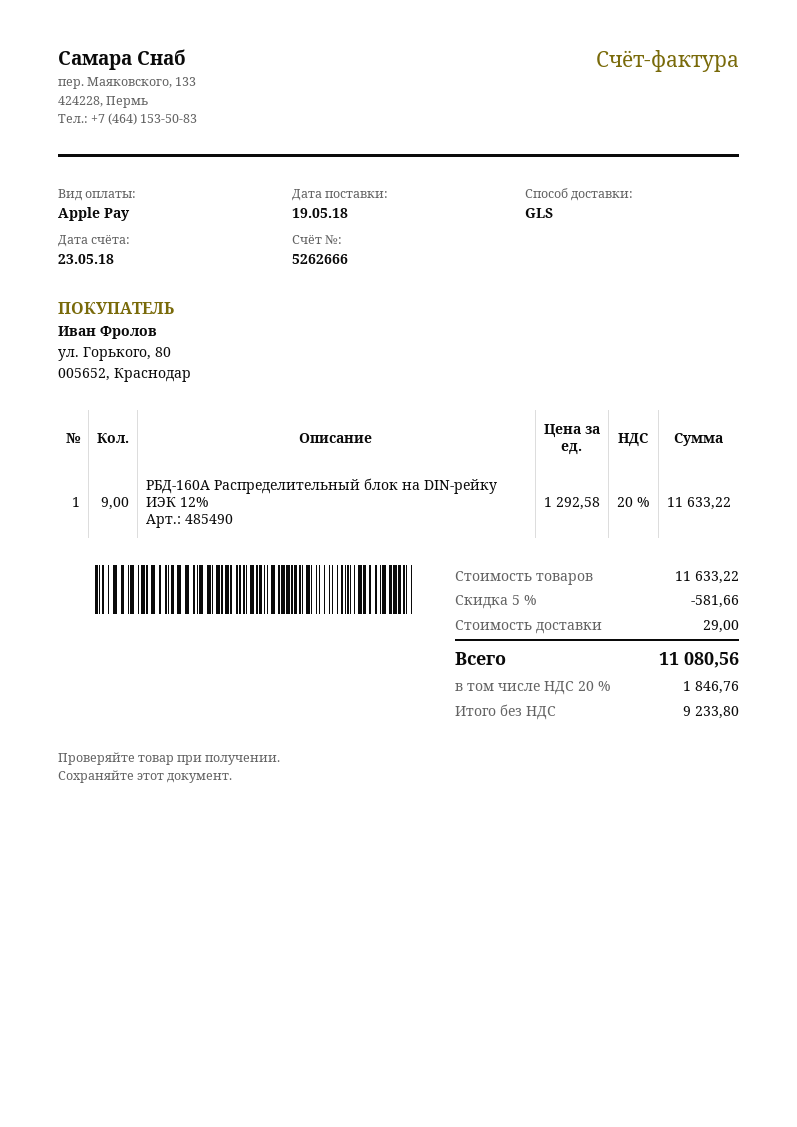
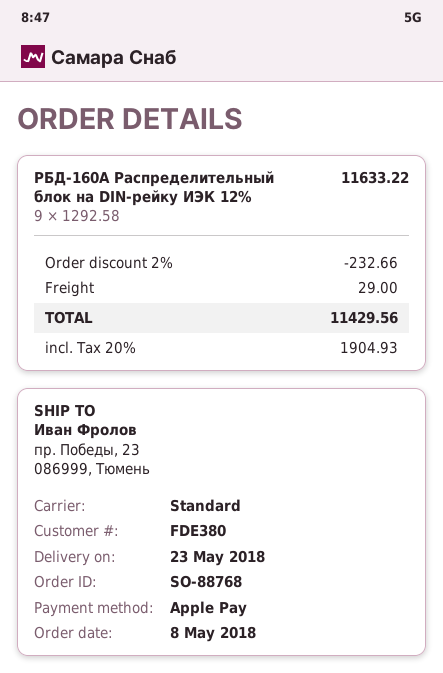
delivery date: 2018-05-19 -> 2018-05-23
shipping method: GLS -> standard
discount: 5% = 581.66 -> 2% = 232.66
tax: 20% = 1846.76 -> 20% = 1904.93
total: 11080.56 -> 11429.56

